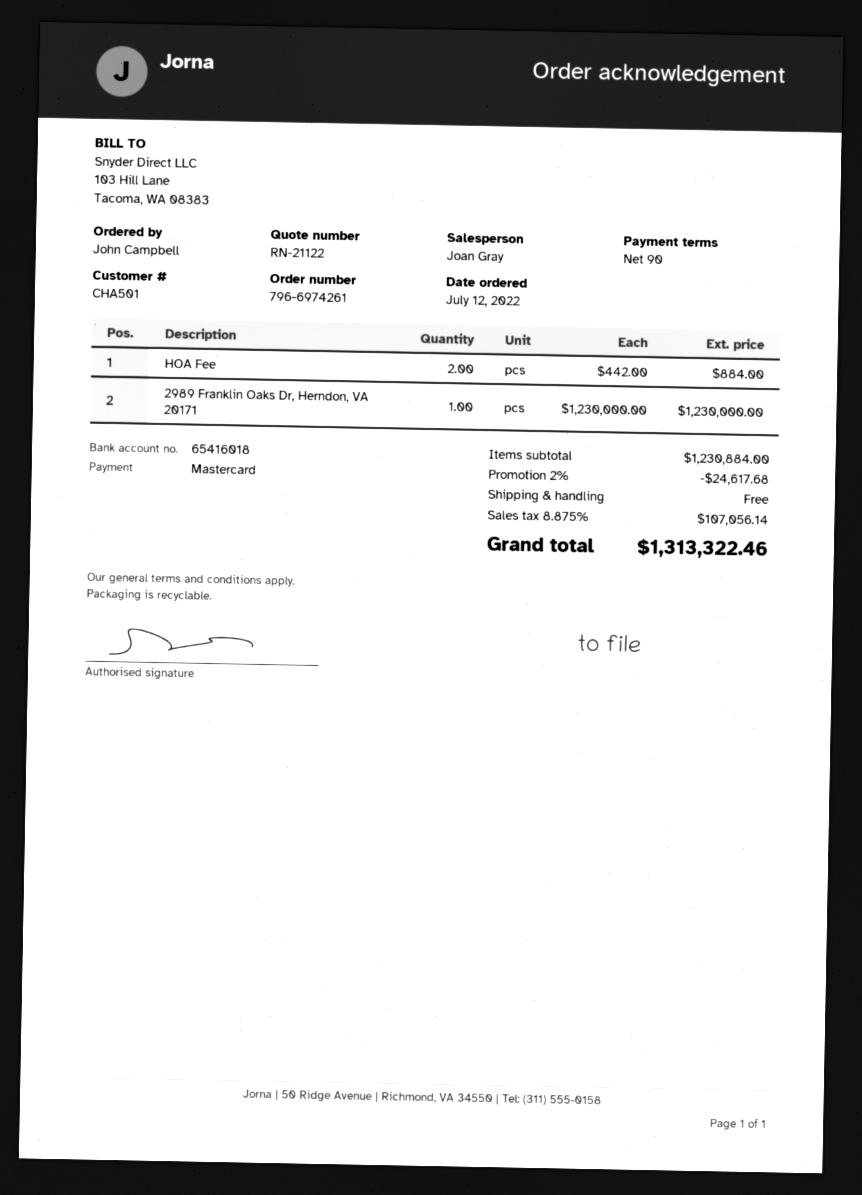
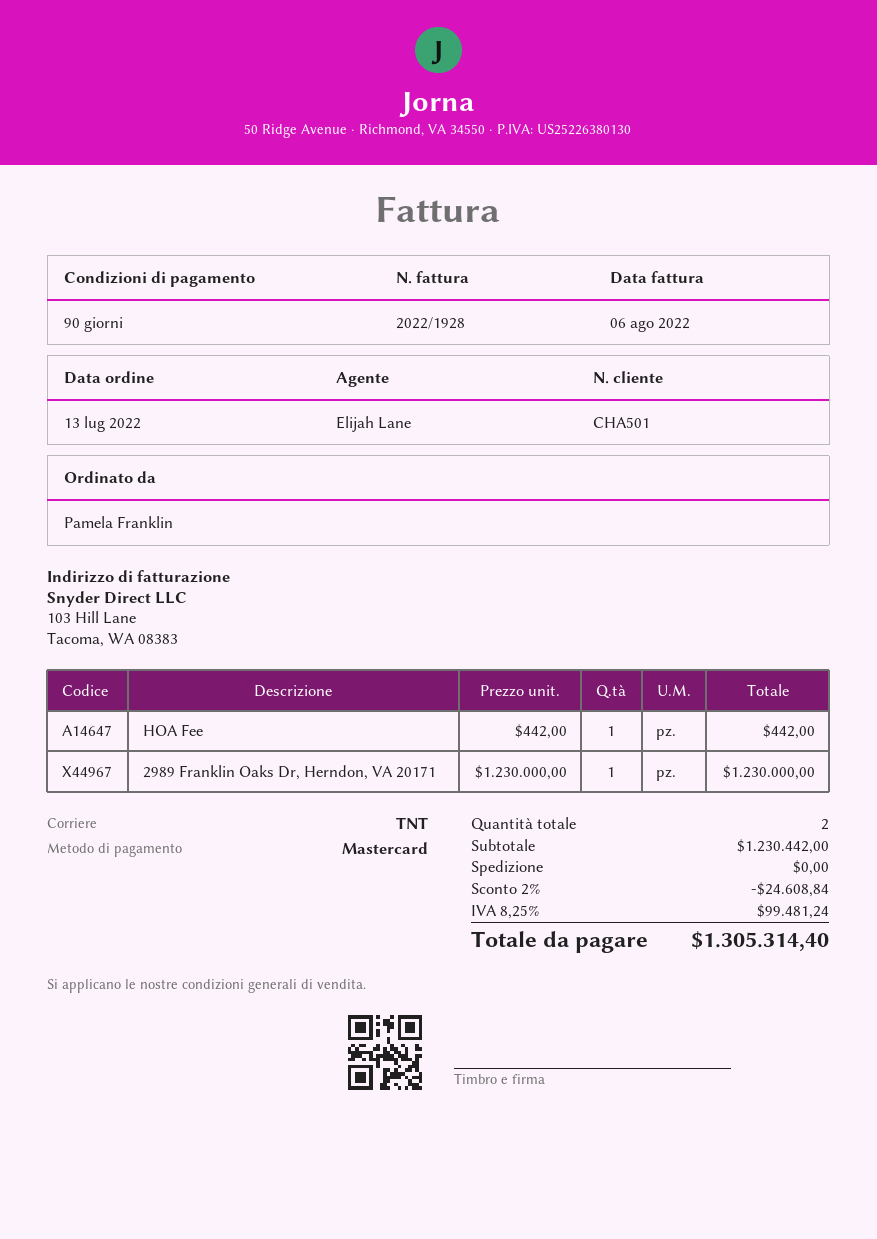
order date: 2022-07-12 -> 2022-07-13
ordered by: John Campbell -> Pamela Franklin
sales rep: Joan Gray -> Elijah Lane
HOA Fee: 2 x 442.00 = 884.00 -> 1 x 442.00 = 442.00
subtotal: 1230884.00 -> 1230442.00
discount: 2% = 24617.68 -> 2% = 24608.84
tax: 8.875% = 107056.14 -> 8.25% = 99481.24
total: 1313322.46 -> 1305314.40

